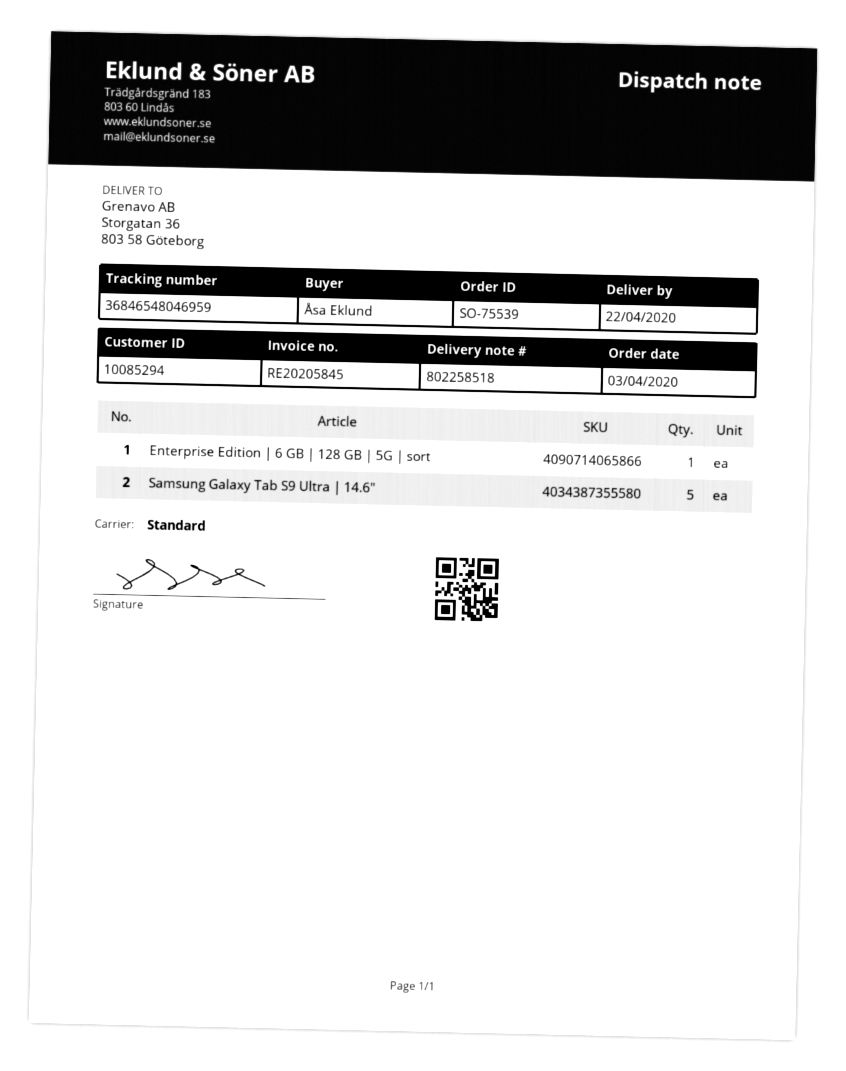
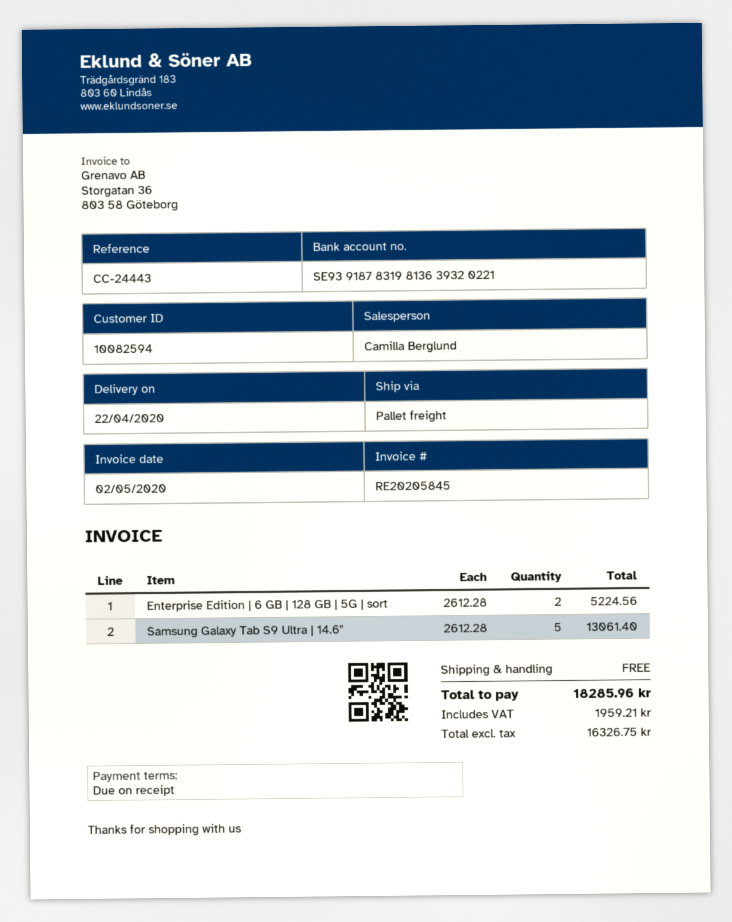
customer number: 10085294 -> 10082594
shipping method: standard -> pallet freight
Enterprise Edition | 6 GB | 128 GB | 5G | sort: 1 -> 2

